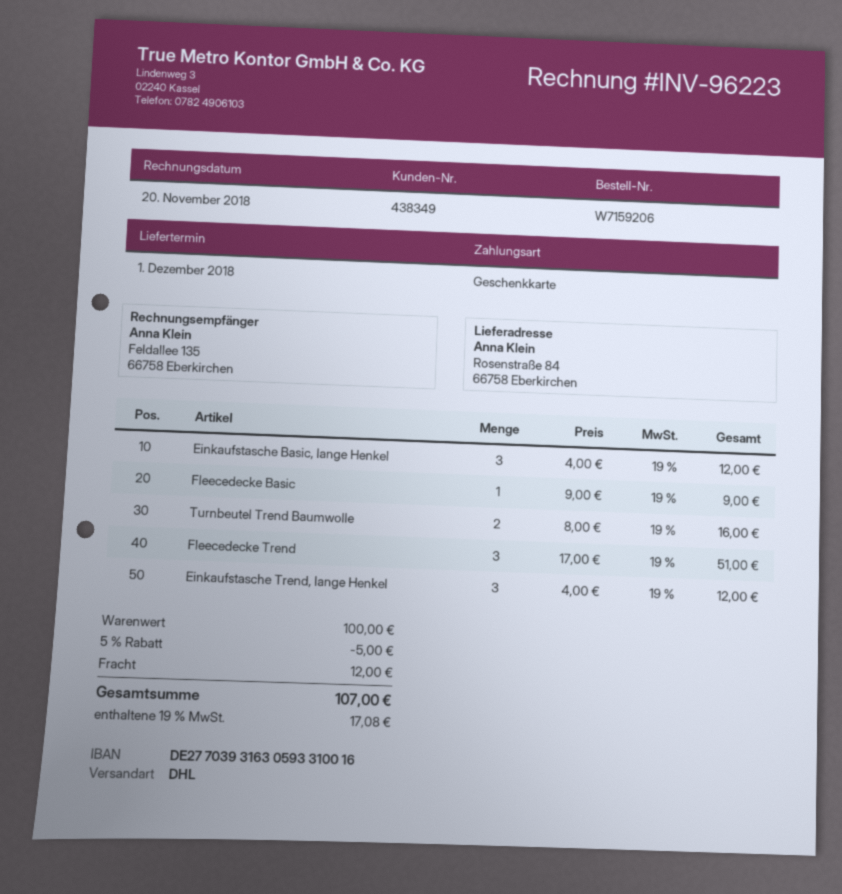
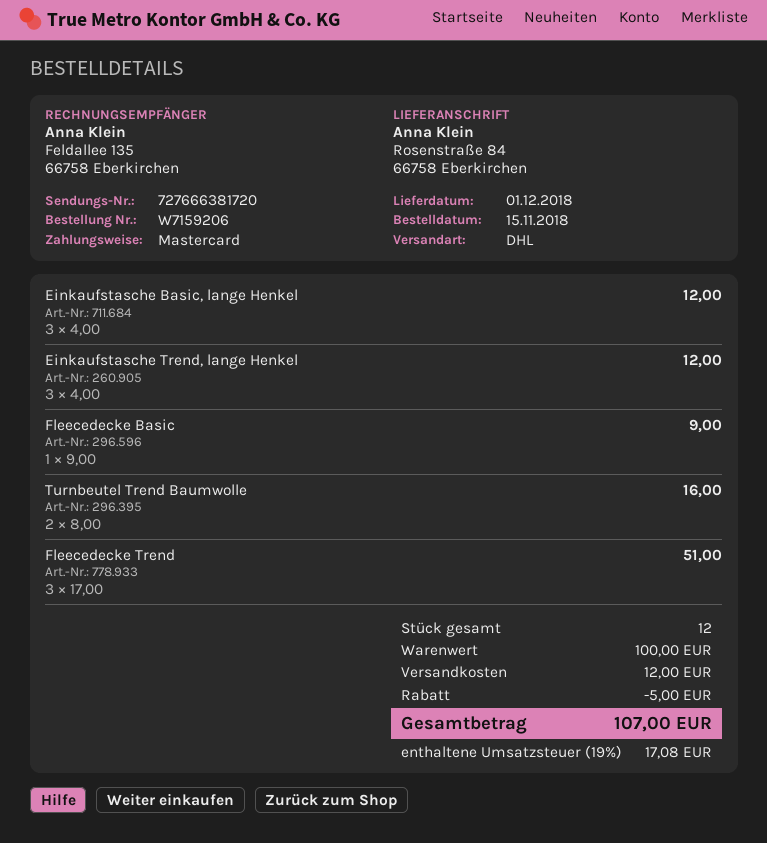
payment method: gift card -> Mastercard

